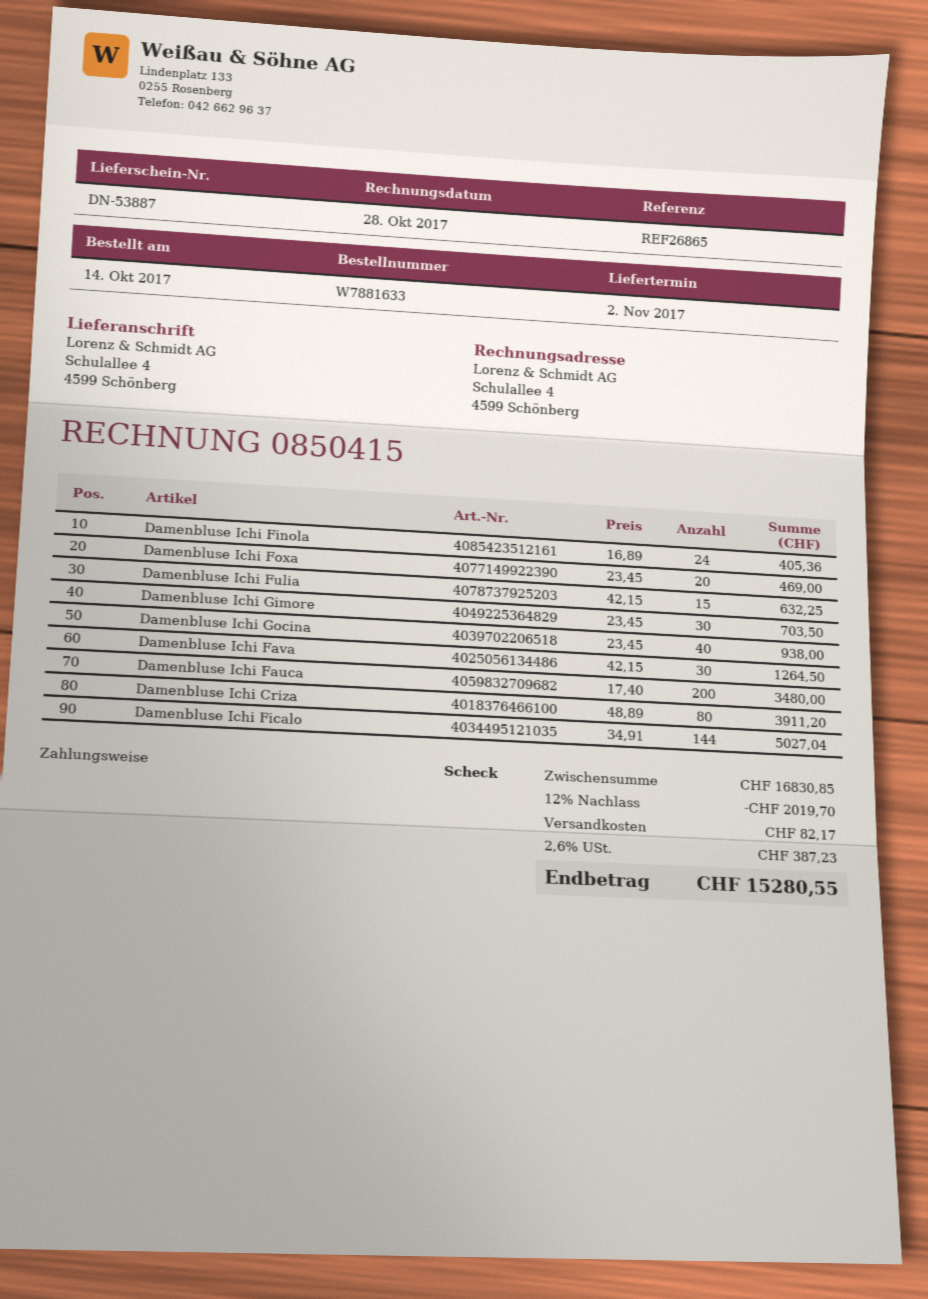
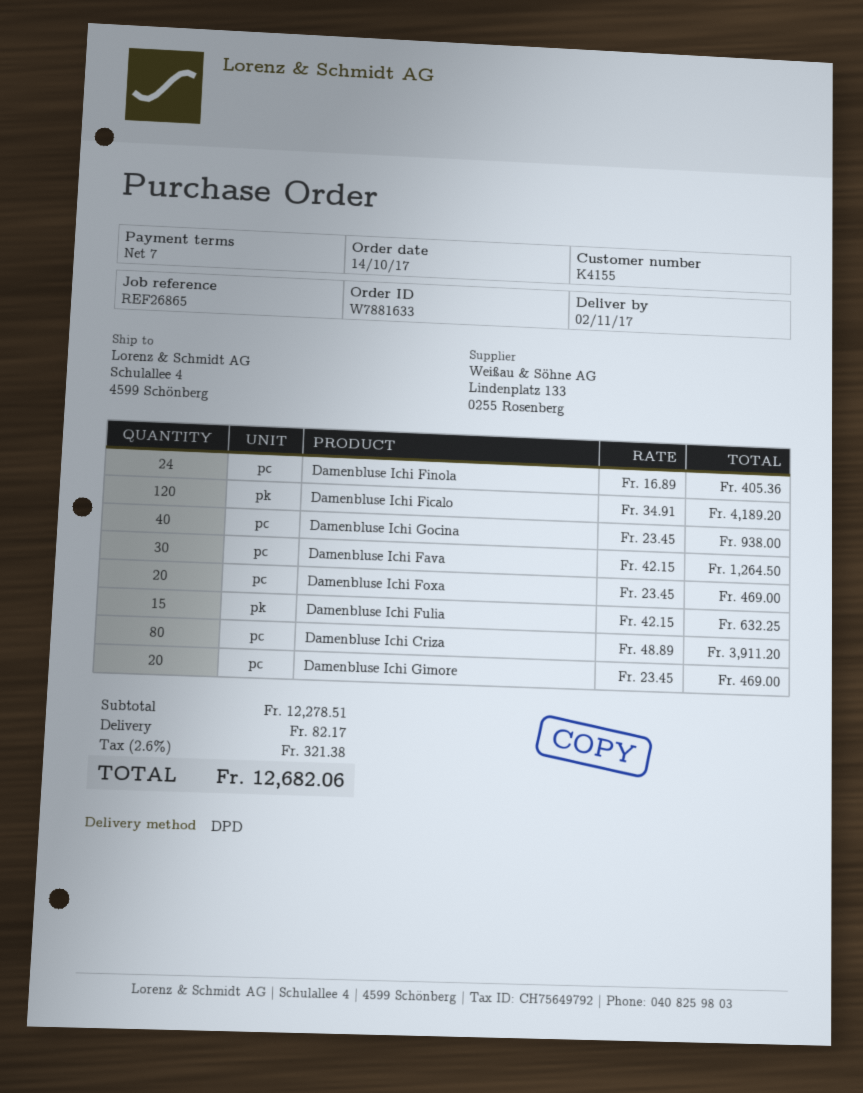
Damenbluse Ichi Gimore: 30 x 23.45 = 703.50 -> 20 x 23.45 = 469.00
Damenbluse Ichi Fauca: 200 x 17.40 = 3480.00 -> none
Damenbluse Ichi Ficalo: 144 x 34.91 = 5027.04 -> 120 x 34.91 = 4189.20
subtotal: 16830.85 -> 12278.51
discount: 12% = 2019.70 -> none
tax: 2.6% = 387.23 -> 2.6% = 321.38
total: 15280.55 -> 12682.06

